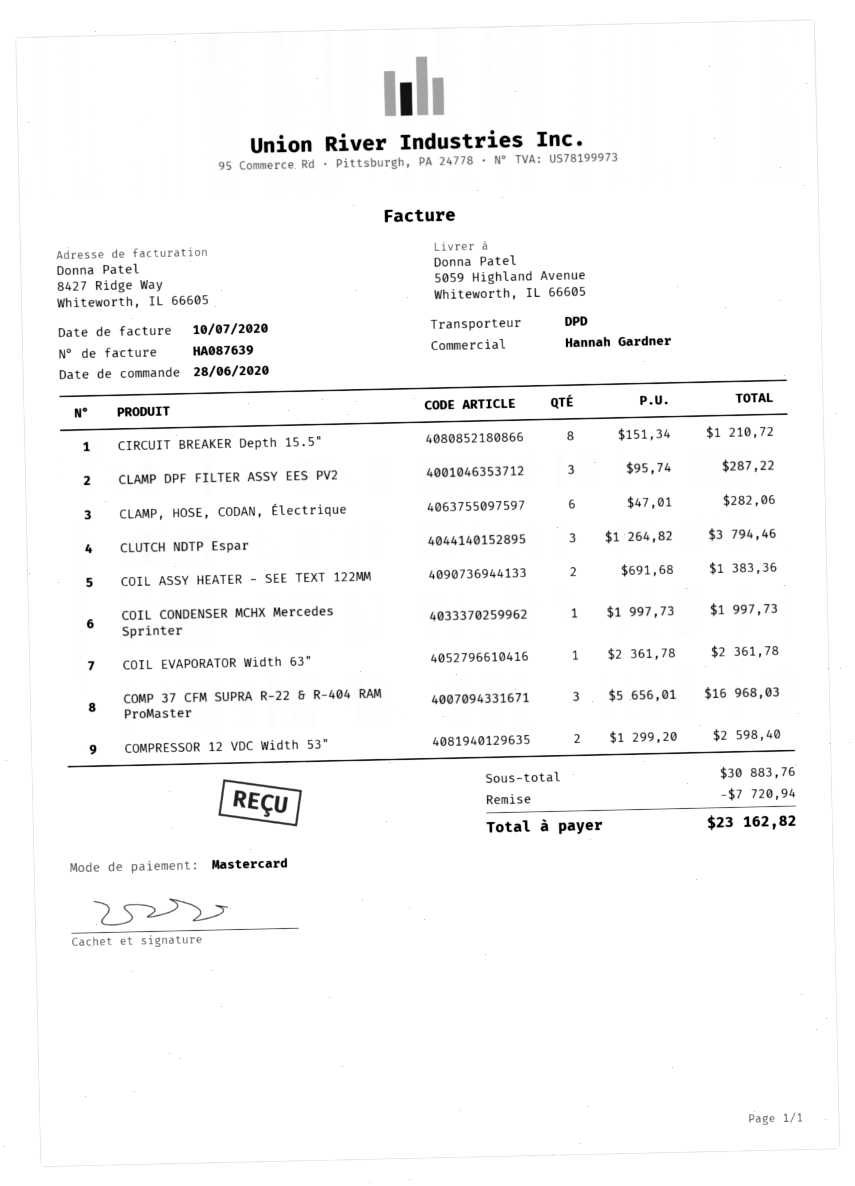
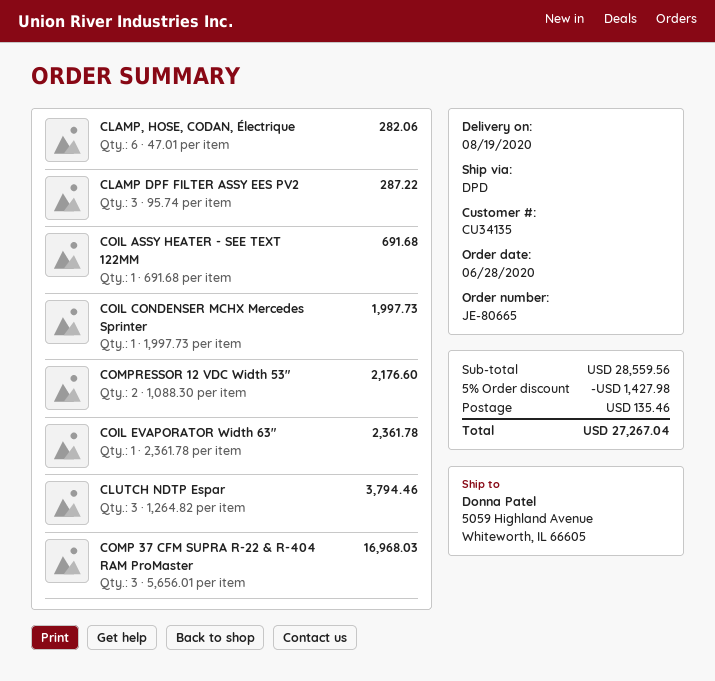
CIRCUIT BREAKER Depth 15.5": 8 x 151.34 = 1210.72 -> none
COIL ASSY HEATER - SEE TEXT 122MM: 2 x 691.68 = 1383.36 -> 1 x 691.68 = 691.68
COMPRESSOR 12 VDC Width 53": 2 x 1299.20 = 2598.40 -> 2 x 1088.30 = 2176.60
subtotal: 30883.76 -> 28559.56
discount: 7720.94 -> 1427.98
shipping: none -> 135.46
total: 23162.82 -> 27267.04

